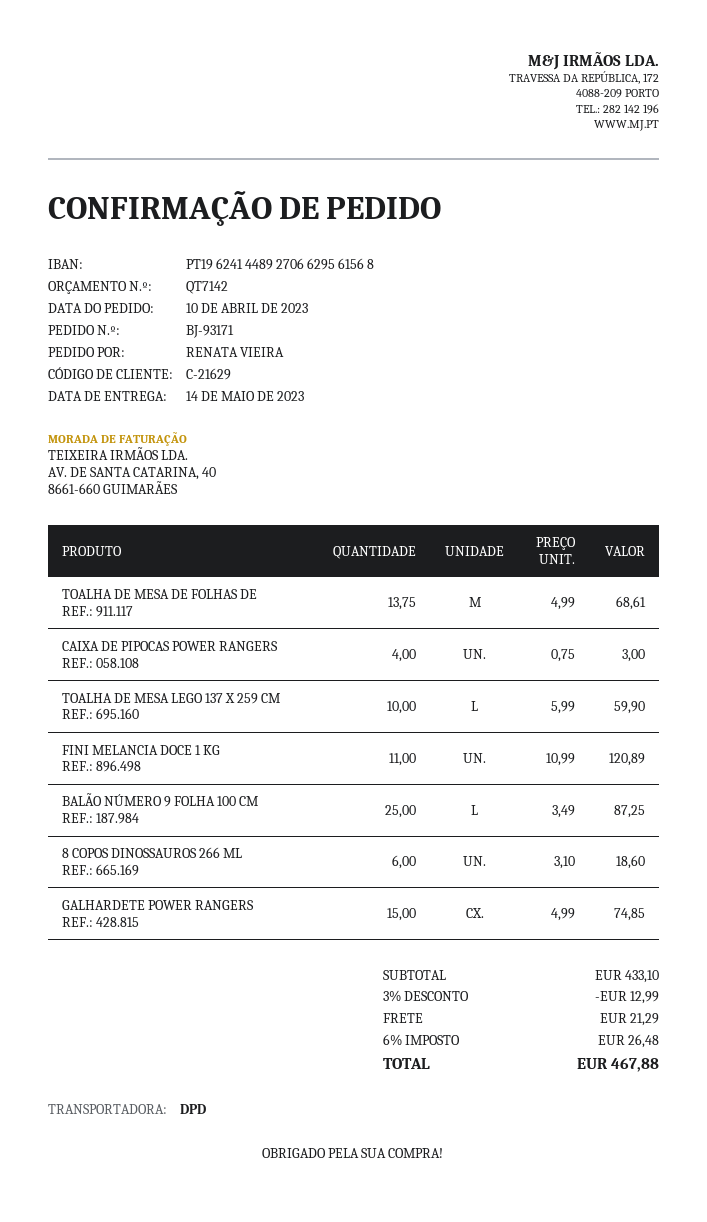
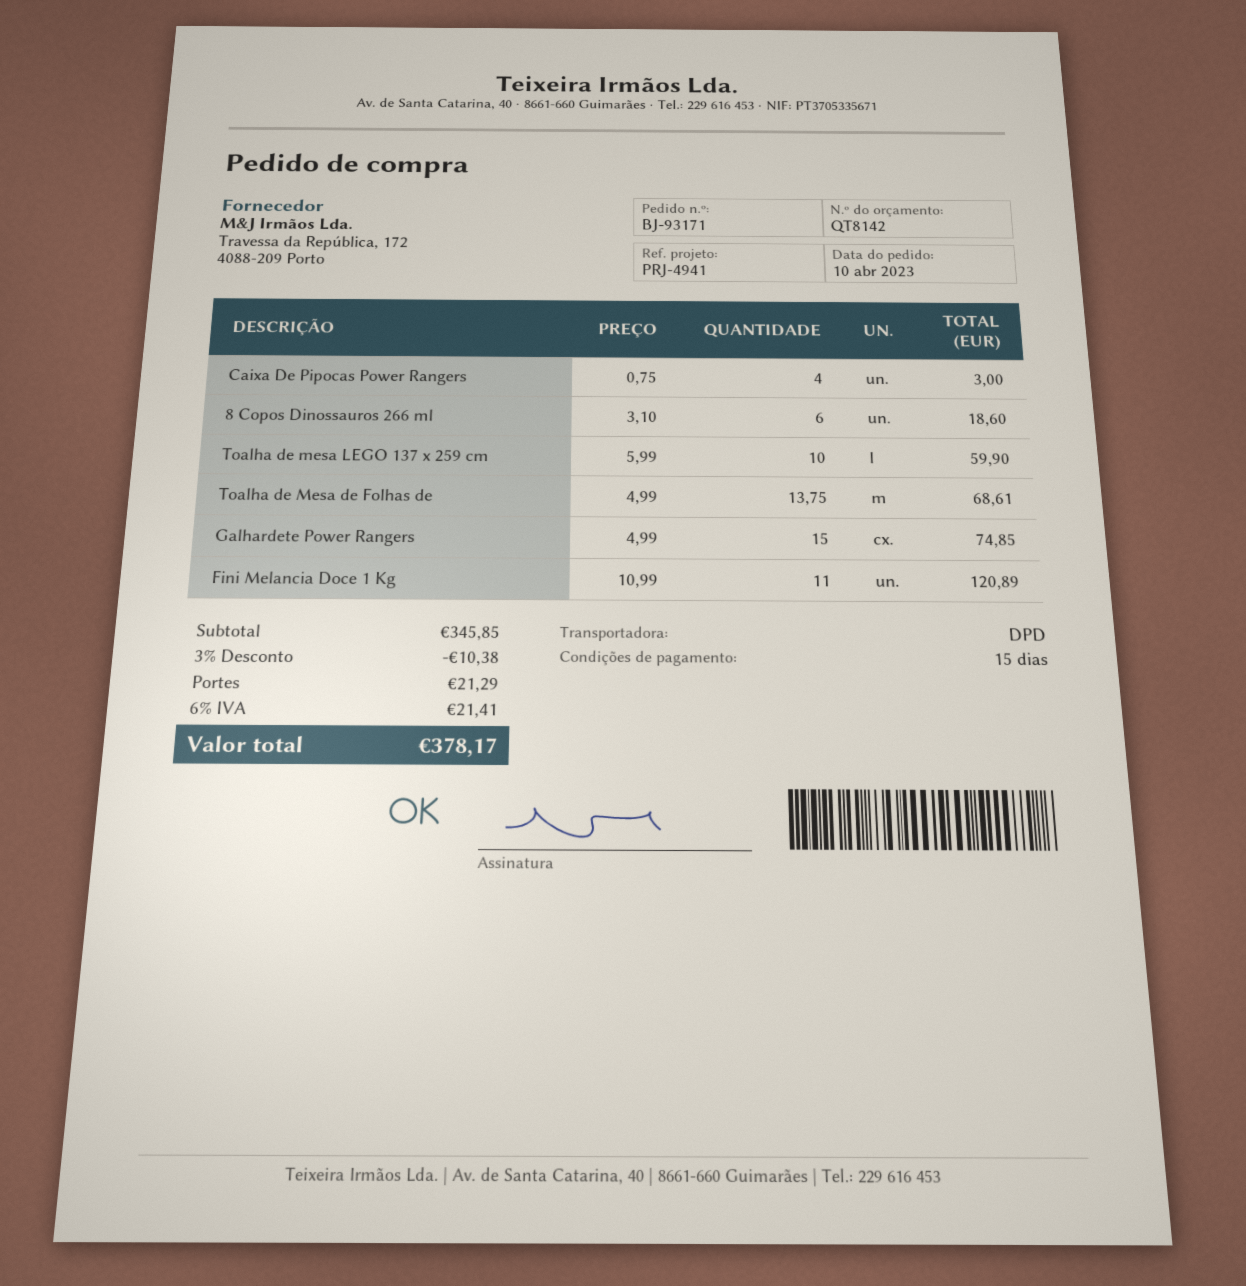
quote number: QT7142 -> QT8142
BALÃO NÚMERO 9 FOLHA 100 CM: 25 x 3.49 = 87.25 -> none
subtotal: 433.10 -> 345.85
discount: 3% = 12.99 -> 3% = 10.38
tax: 6% = 26.48 -> 6% = 21.41
total: 467.88 -> 378.17

